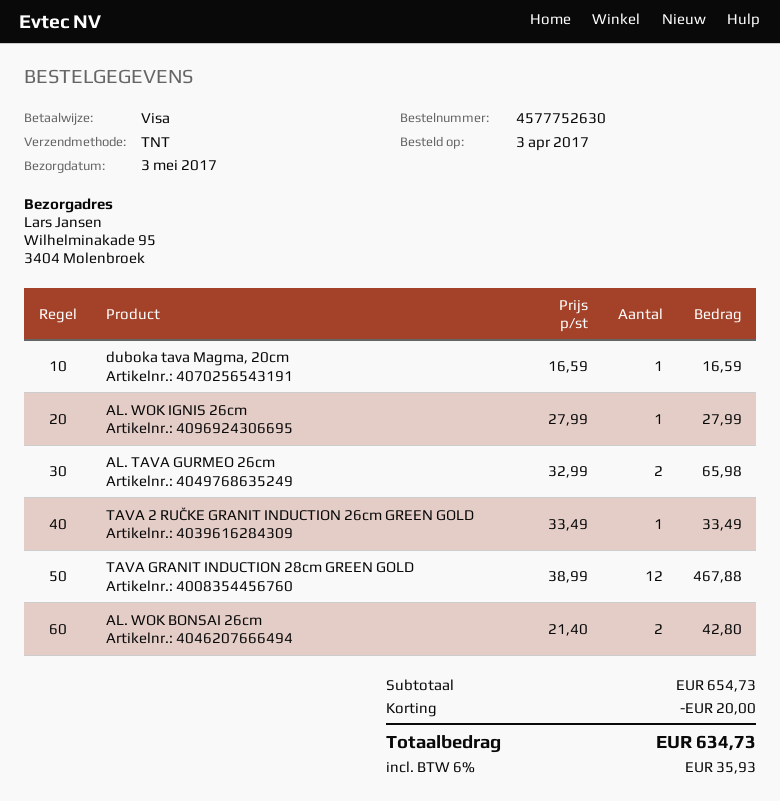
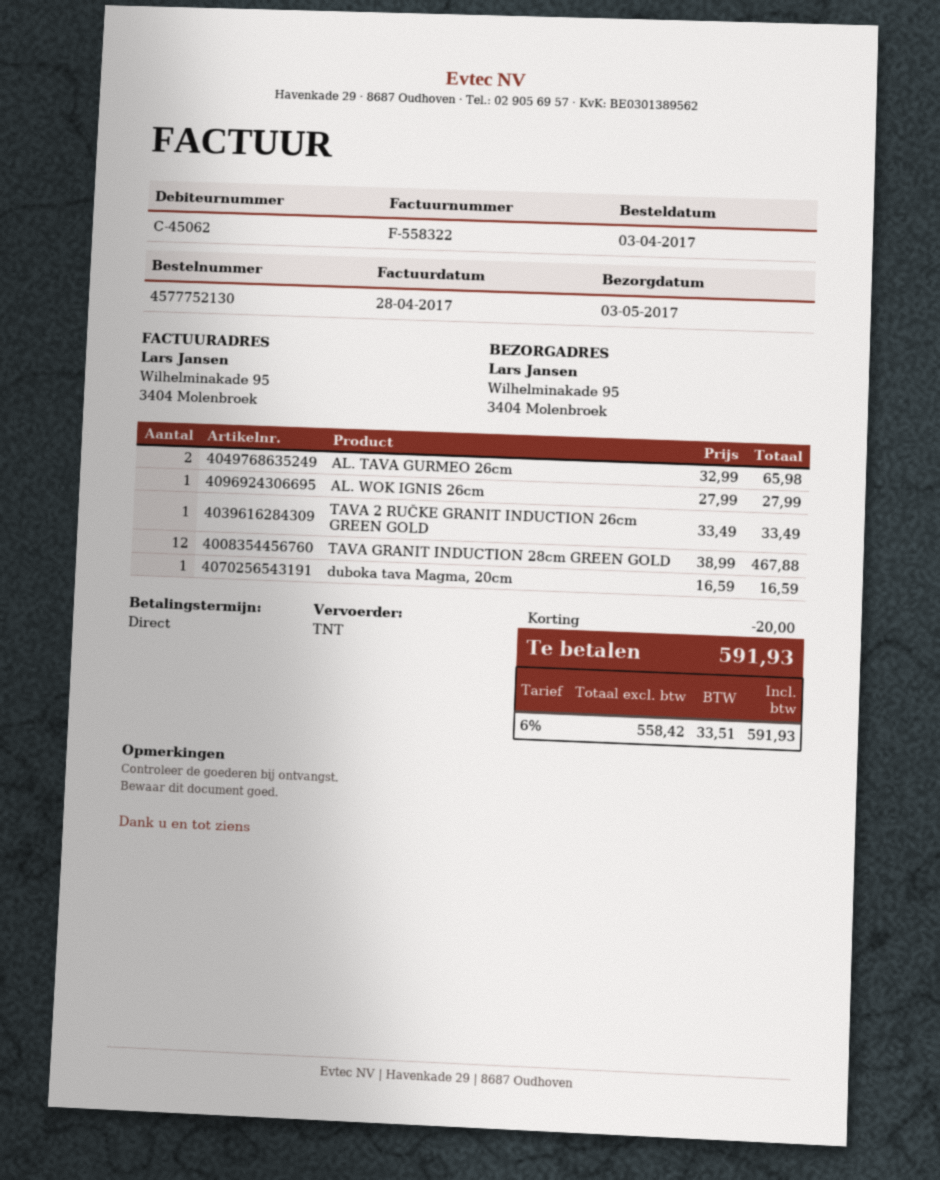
order number: 4577752630 -> 4577752130
AL. WOK BONSAI 26cm: 2 x 21.40 = 42.80 -> none
tax: 6% = 35.93 -> 6% = 33.51
total: 634.73 -> 591.93

